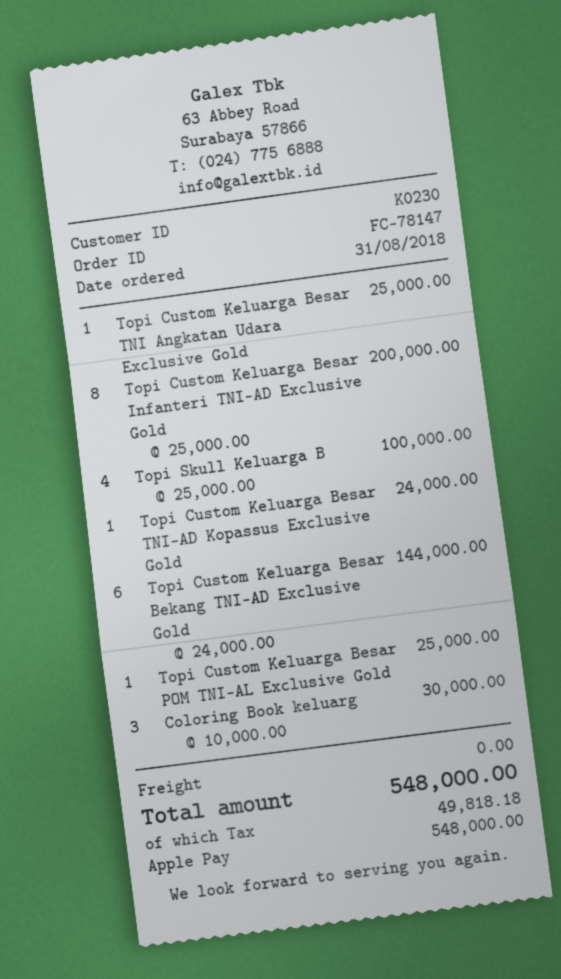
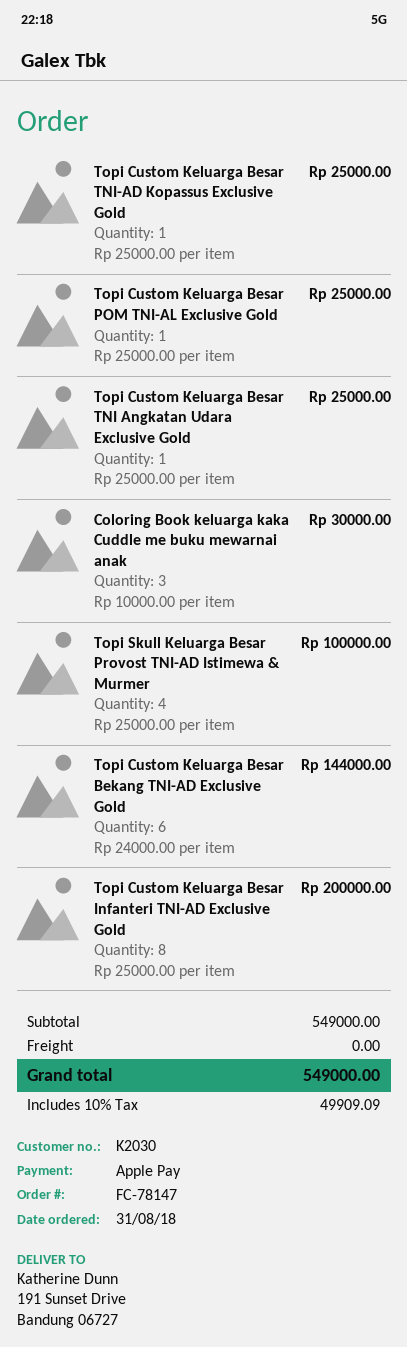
customer number: K0230 -> K2030
Topi Custom Keluarga Besar TNI-AD Kopassus Exclusive Gold: 1 x 24000.00 = 24000.00 -> 1 x 25000.00 = 25000.00
tax: 49818.18 -> 49909.09
total: 548000.00 -> 549000.00

